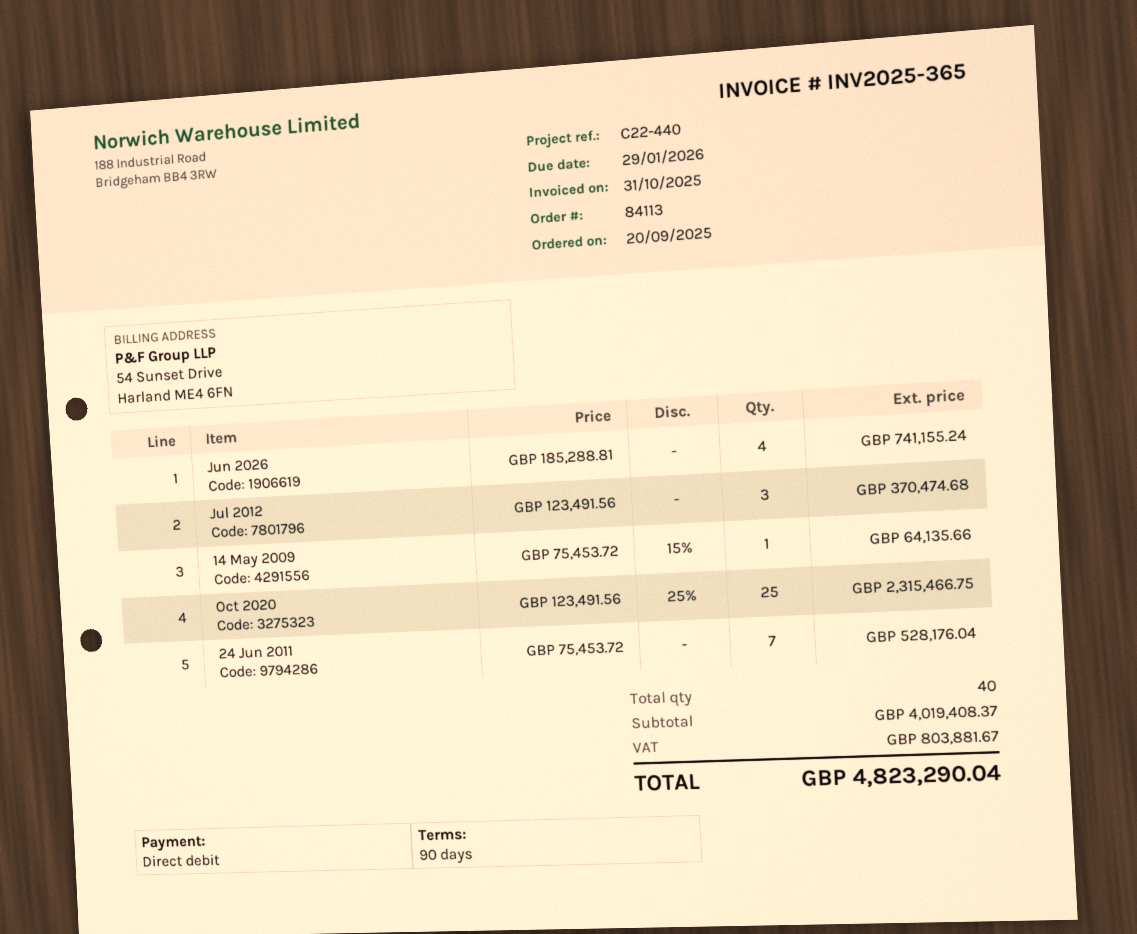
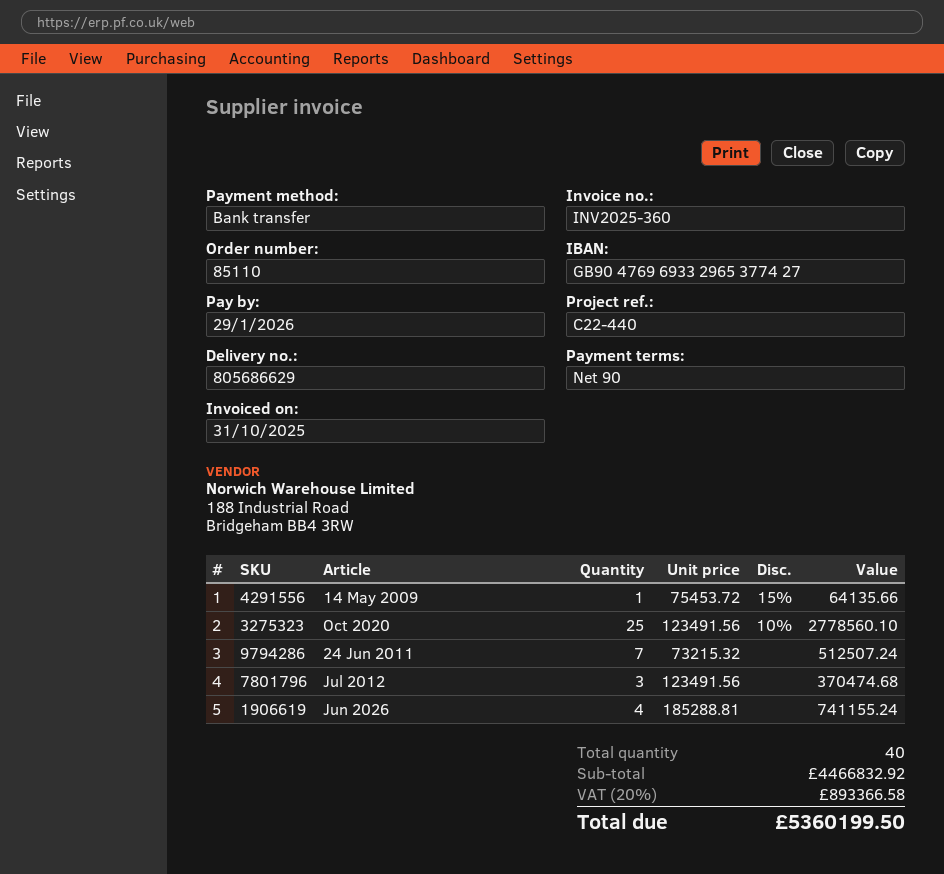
order number: 84113 -> 85110
invoice number: INV2025-365 -> INV2025-360
payment method: direct debit -> bank transfer
Oct 2020: 25 x 123491.56 - 25% = 2315466.75 -> 25 x 123491.56 - 10% = 2778560.10
24 Jun 2011: 7 x 75453.72 = 528176.04 -> 7 x 73215.32 = 512507.24
subtotal: 4019408.37 -> 4466832.92
tax: 803881.67 -> 893366.58
total: 4823290.04 -> 5360199.50

